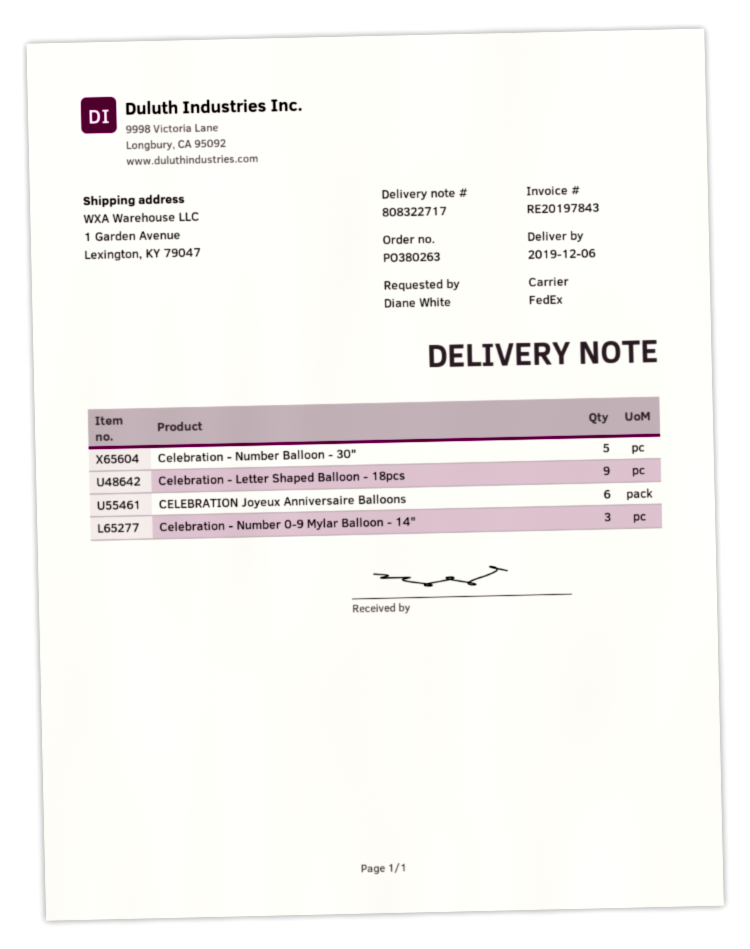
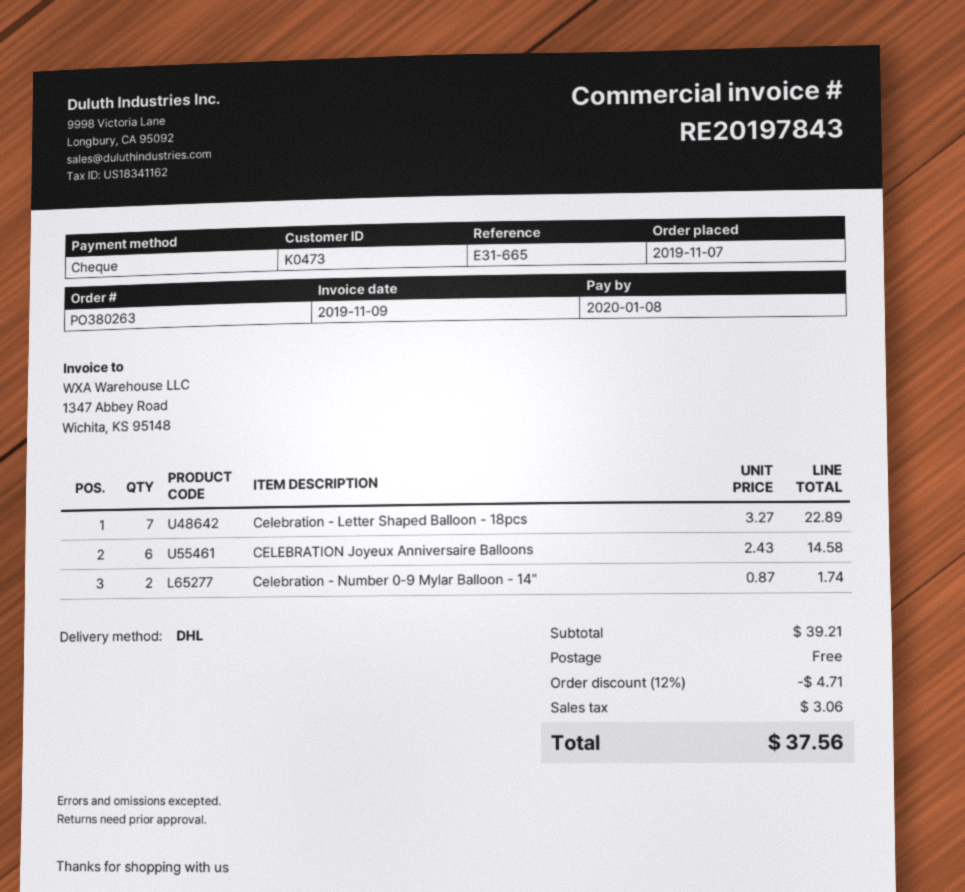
shipping method: FedEx -> DHL
Celebration - Number Balloon - 30": 5 -> none
Celebration - Letter Shaped Balloon - 18pcs: 9 -> 7
Celebration - Number 0-9 Mylar Balloon - 14": 3 -> 2

